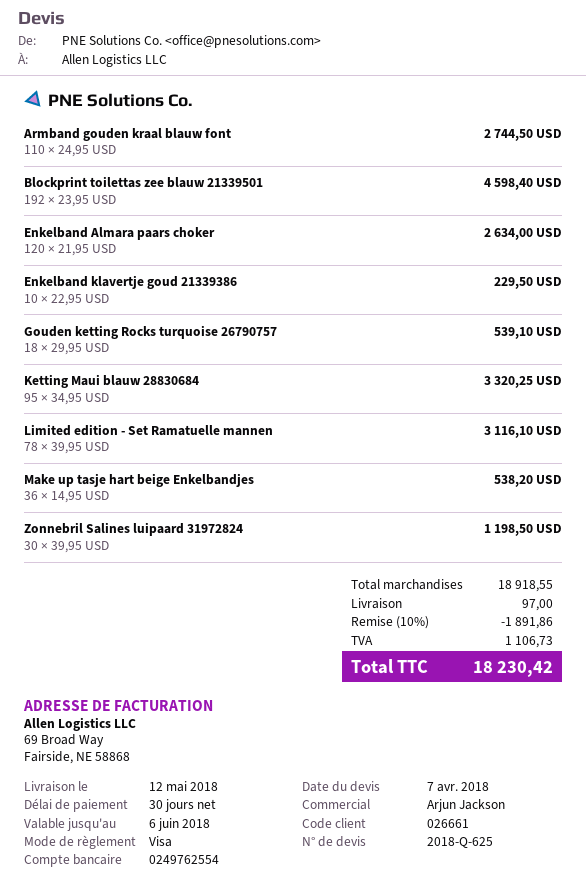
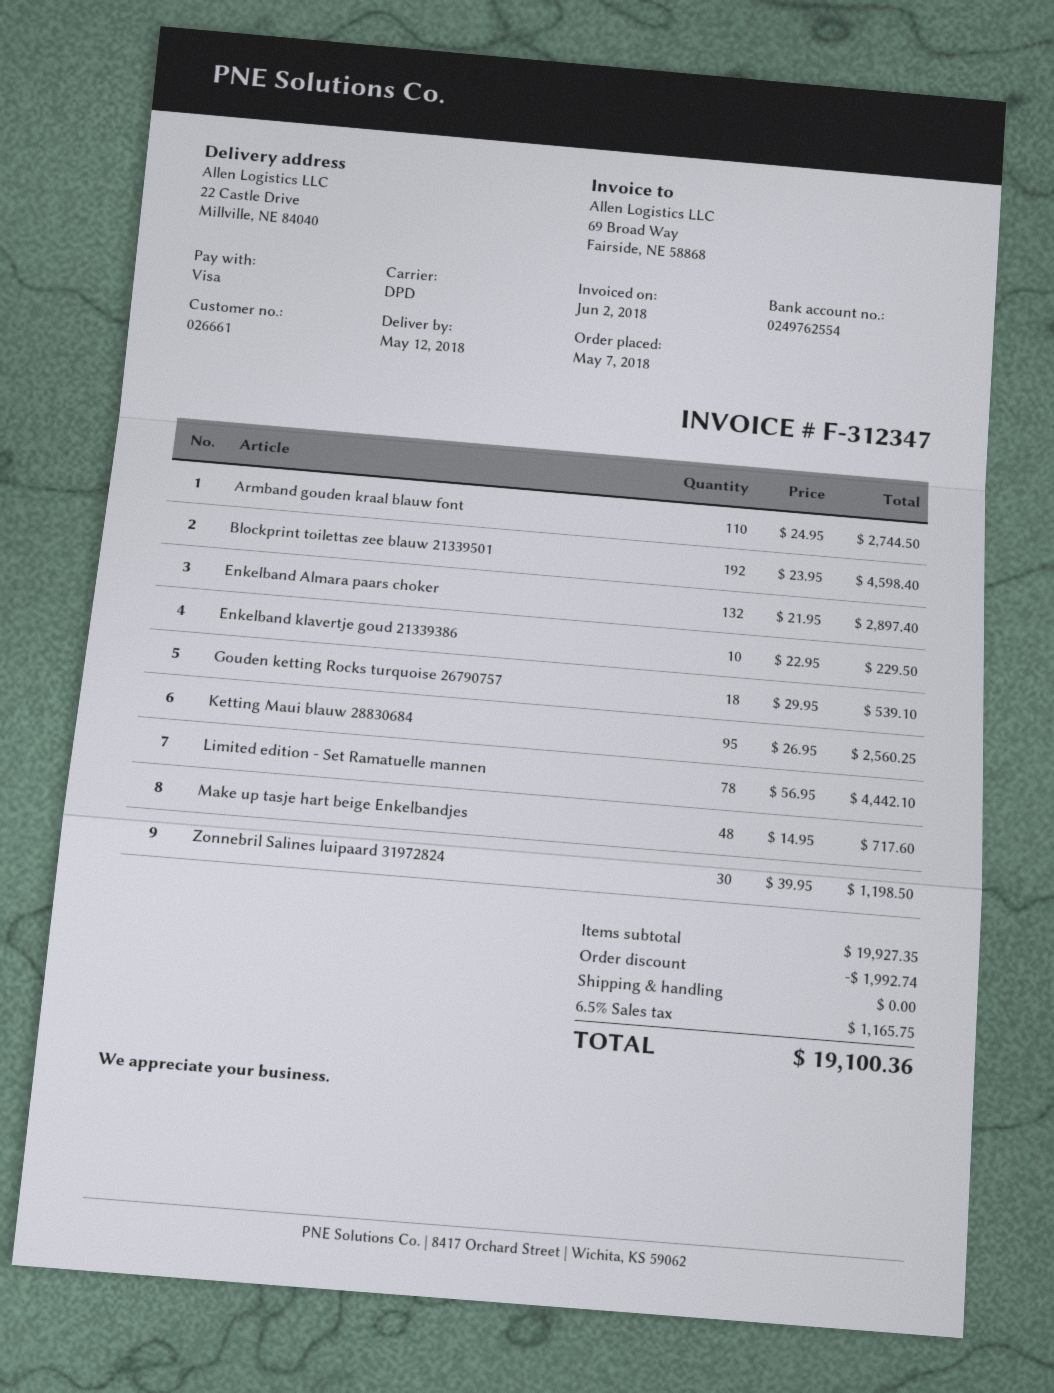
Enkelband Almara paars choker: 120 x 21.95 = 2634.00 -> 132 x 21.95 = 2897.40
Ketting Maui blauw 28830684: 95 x 34.95 = 3320.25 -> 95 x 26.95 = 2560.25
Limited edition - Set Ramatuelle mannen: 78 x 39.95 = 3116.10 -> 78 x 56.95 = 4442.10
Make up tasje hart beige Enkelbandjes: 36 x 14.95 = 538.20 -> 48 x 14.95 = 717.60
subtotal: 18918.55 -> 19927.35
discount: 1891.86 -> 1992.74
shipping: 97.00 -> 0.00
tax: 1106.73 -> 1165.75
total: 18230.42 -> 19100.36

